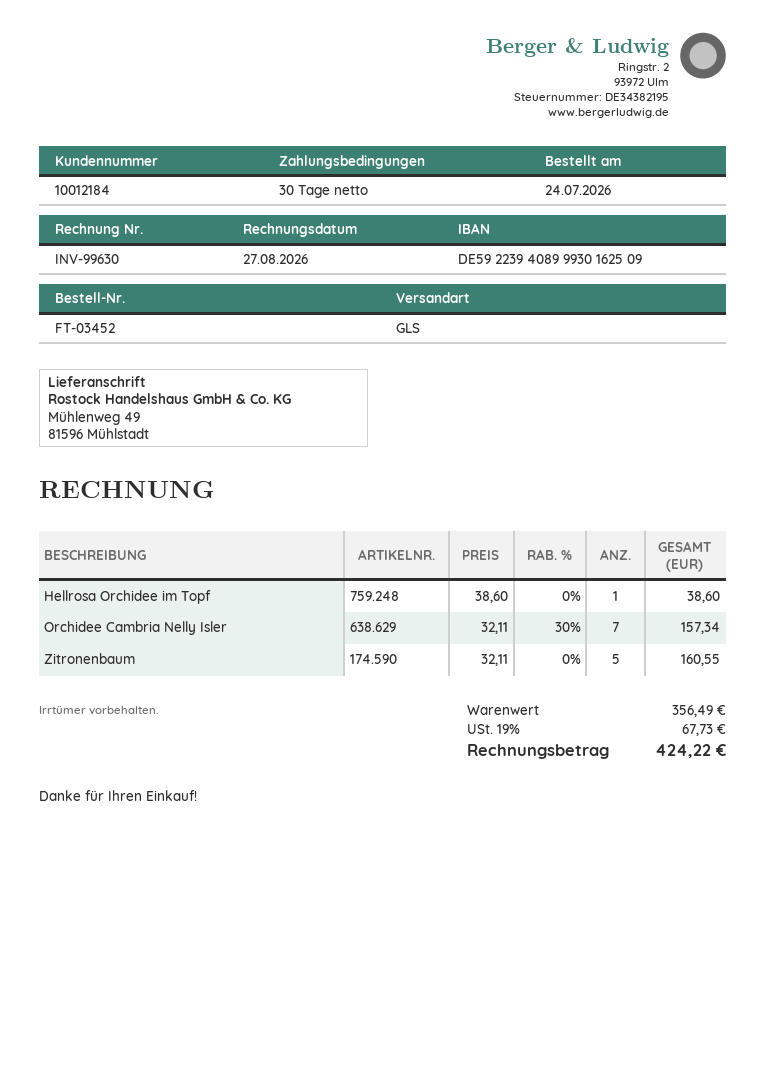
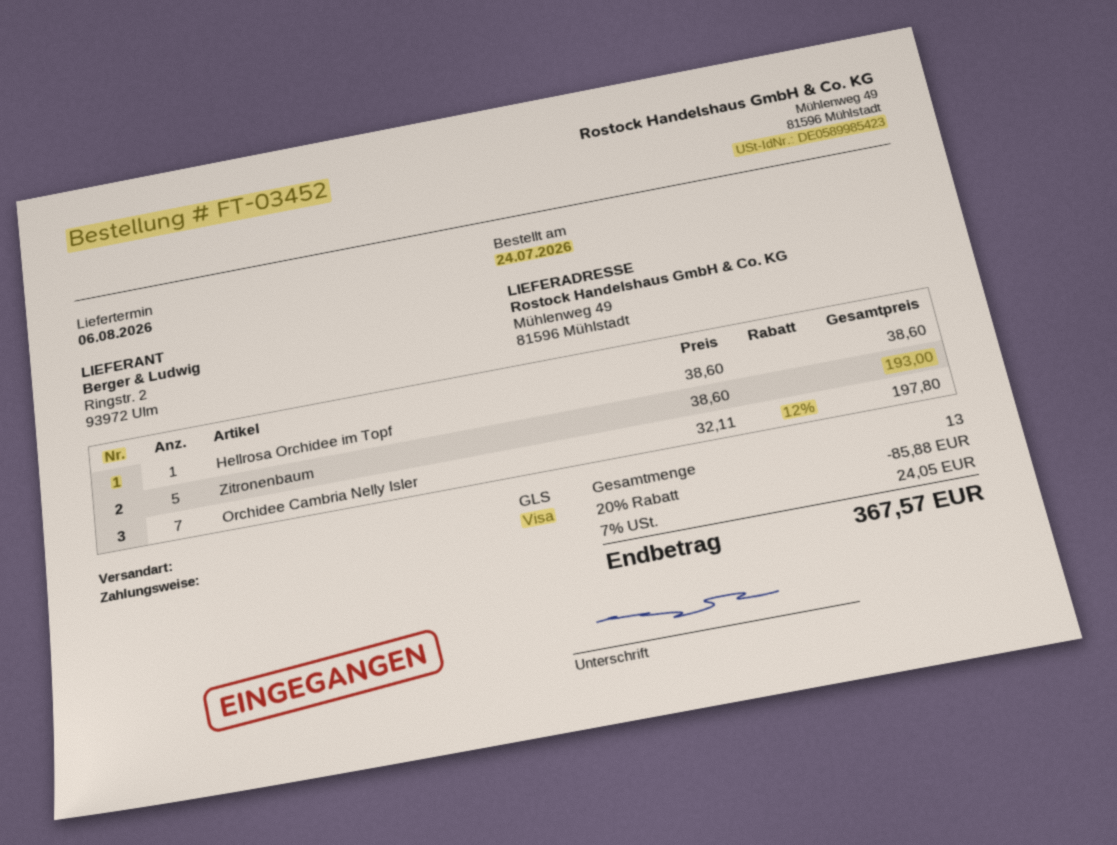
Orchidee Cambria Nelly Isler: 7 x 32.11 - 30% = 157.34 -> 7 x 32.11 - 12% = 197.80
Zitronenbaum: 5 x 32.11 = 160.55 -> 5 x 38.60 = 193.00
discount: none -> 20% = 85.88
tax: 19% = 67.73 -> 7% = 24.05
total: 424.22 -> 367.57

